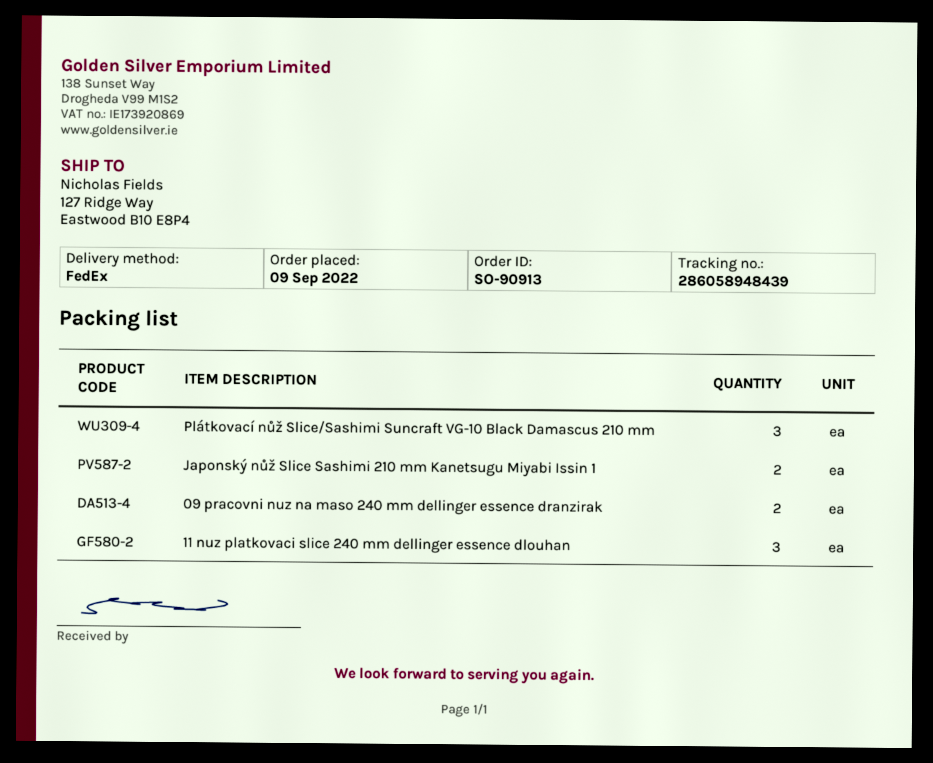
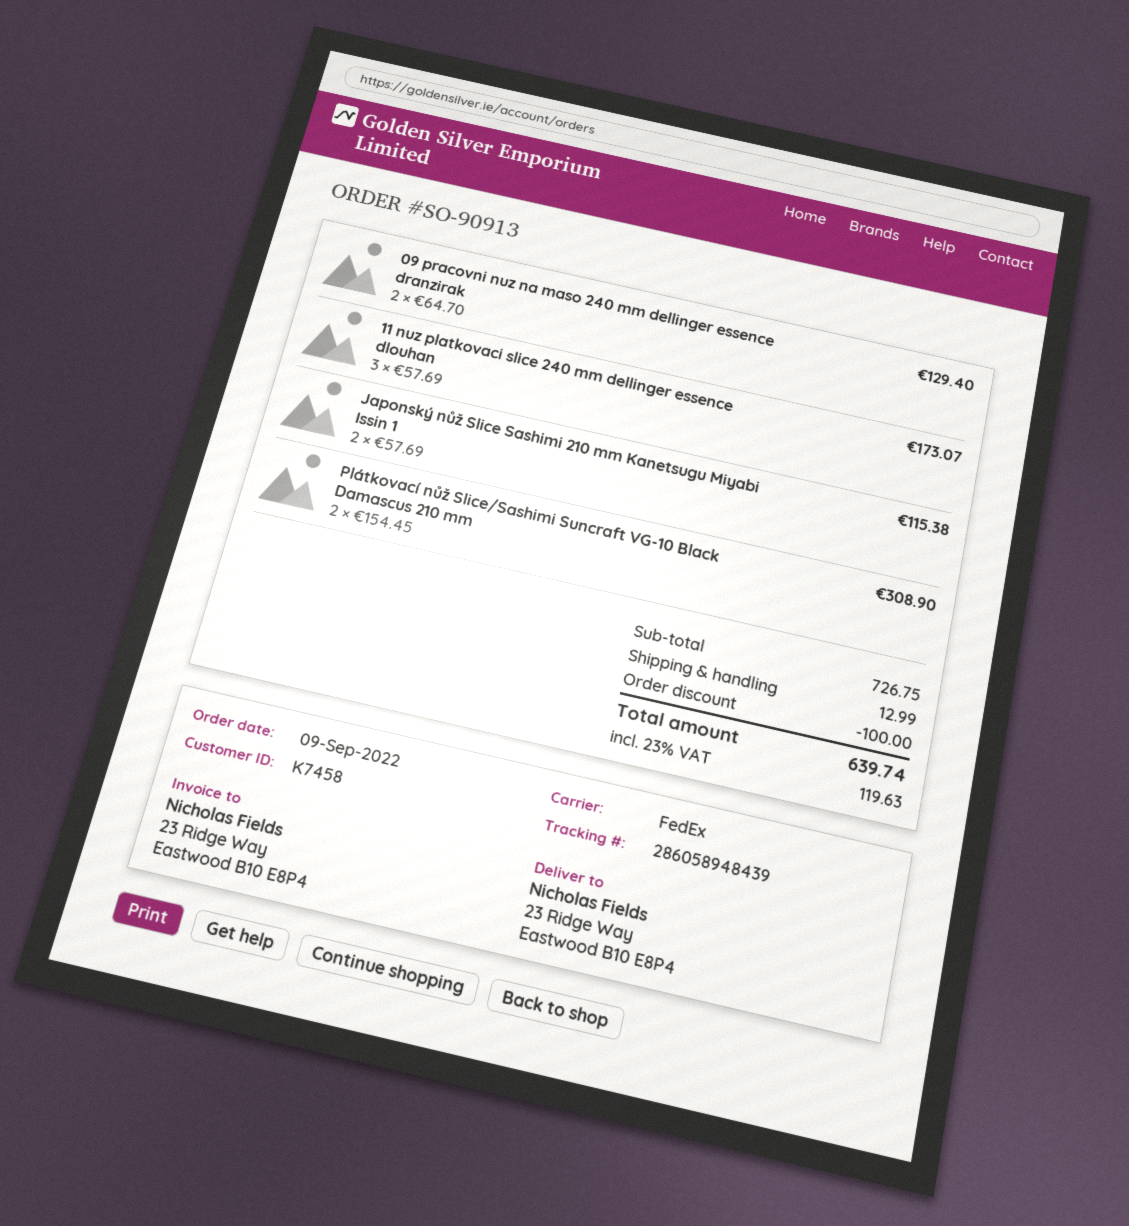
ship to: 127 Ridge Way, Eastwood B10 E8P4 -> 23 Ridge Way, Eastwood B10 E8P4
Plátkovací nůž Slice/Sashimi Suncraft VG-10 Black Damascus 210 mm: 3 -> 2

